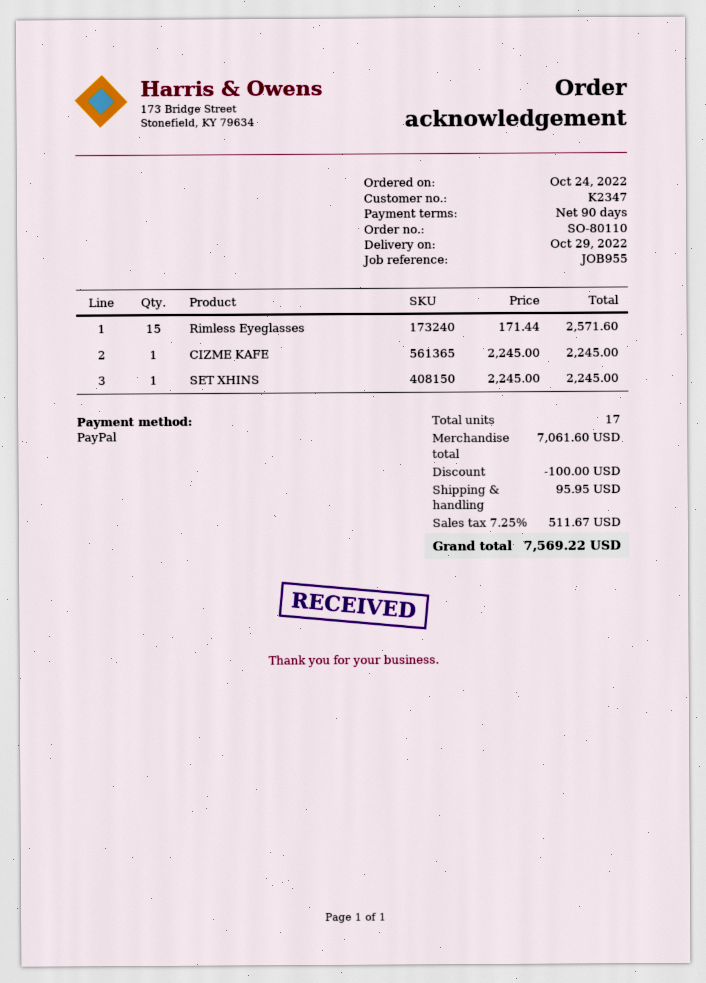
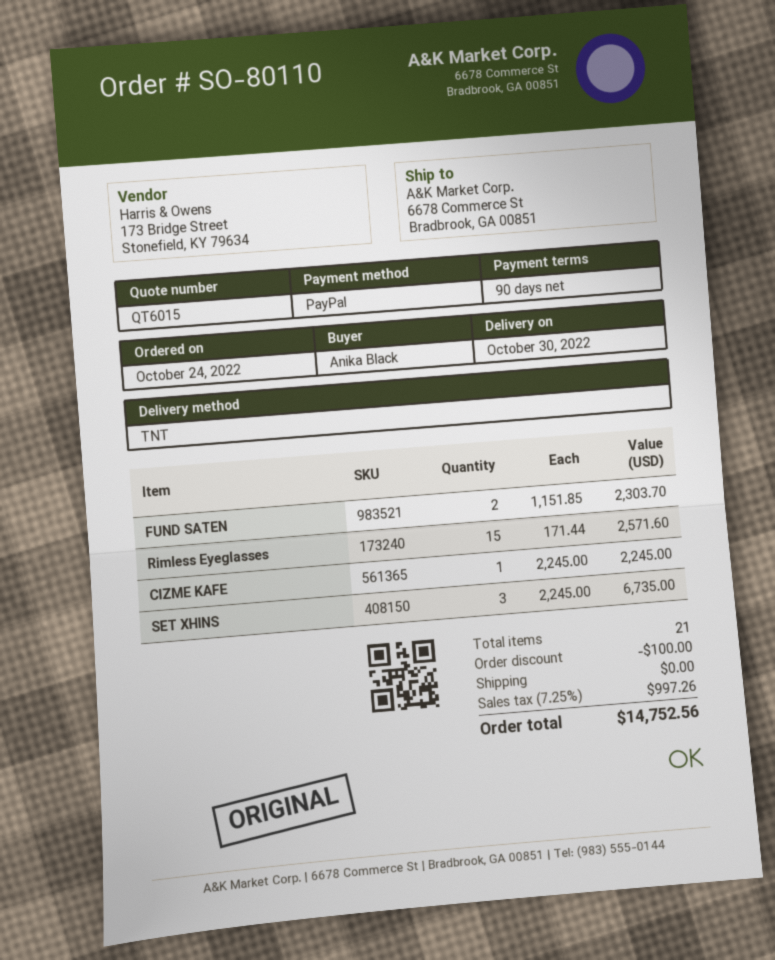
delivery date: 2022-10-29 -> 2022-10-30
SET XHINS: 1 x 2245.00 = 2245.00 -> 3 x 2245.00 = 6735.00
FUND SATEN: none -> 2 x 1151.85 = 2303.70
total quantity: 17 -> 21
shipping: 95.95 -> 0.00
tax: 7.25% = 511.67 -> 7.25% = 997.26
total: 7569.22 -> 14752.56

